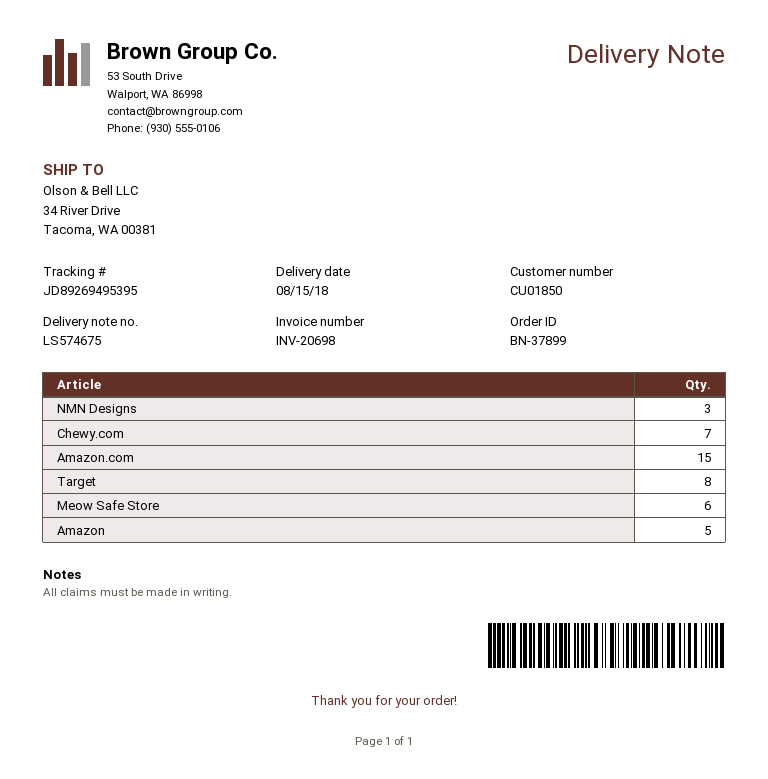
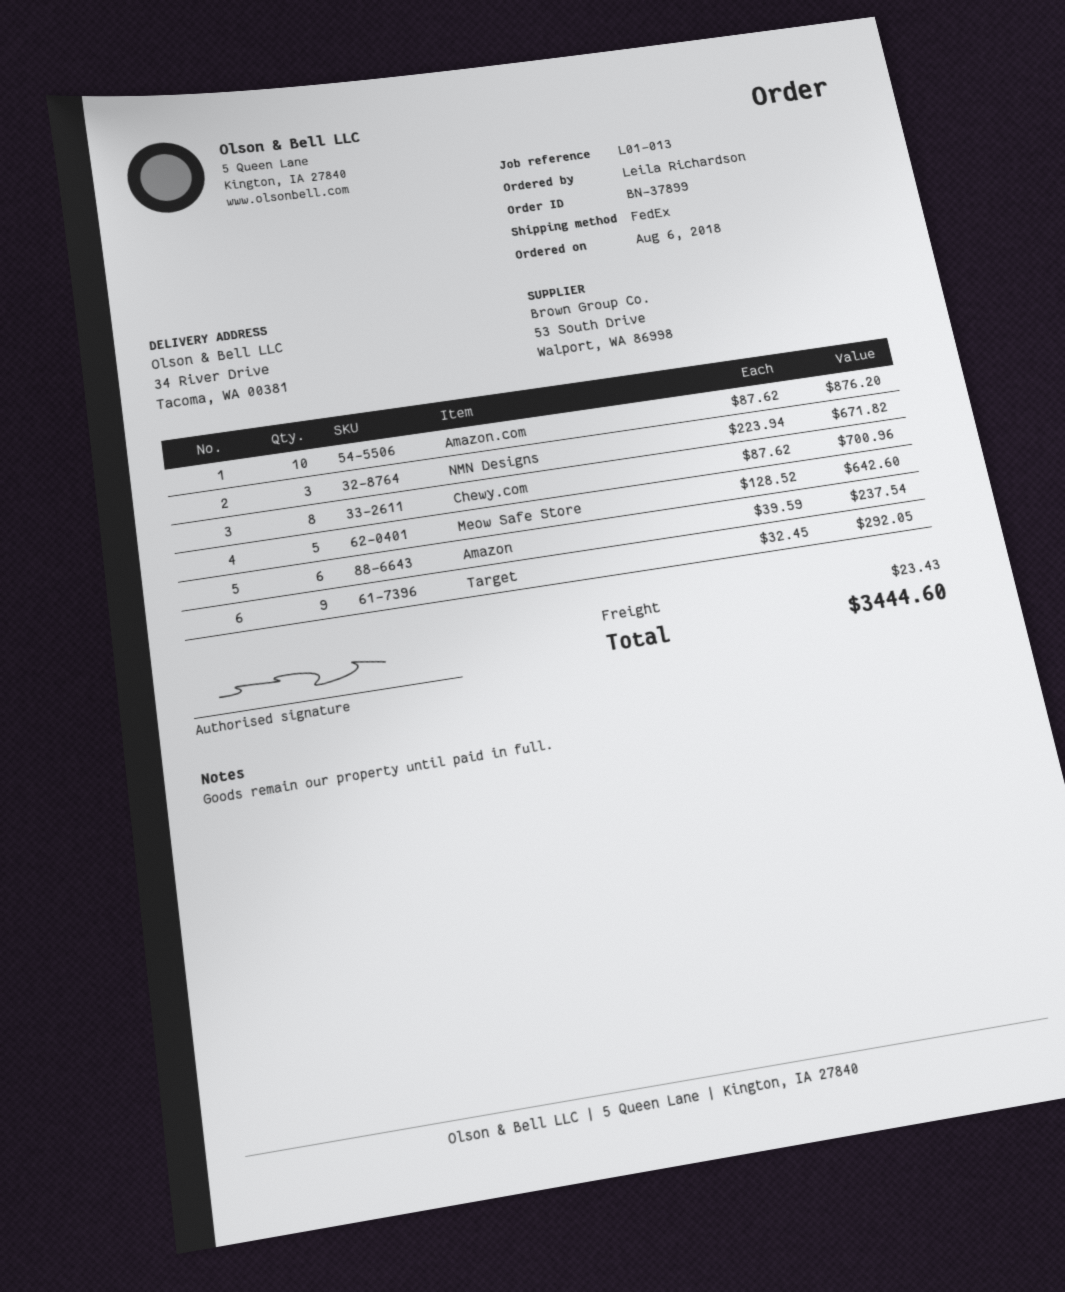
Chewy.com: 7 -> 8
Amazon.com: 15 -> 10
Target: 8 -> 9
Meow Safe Store: 6 -> 5
Amazon: 5 -> 6

